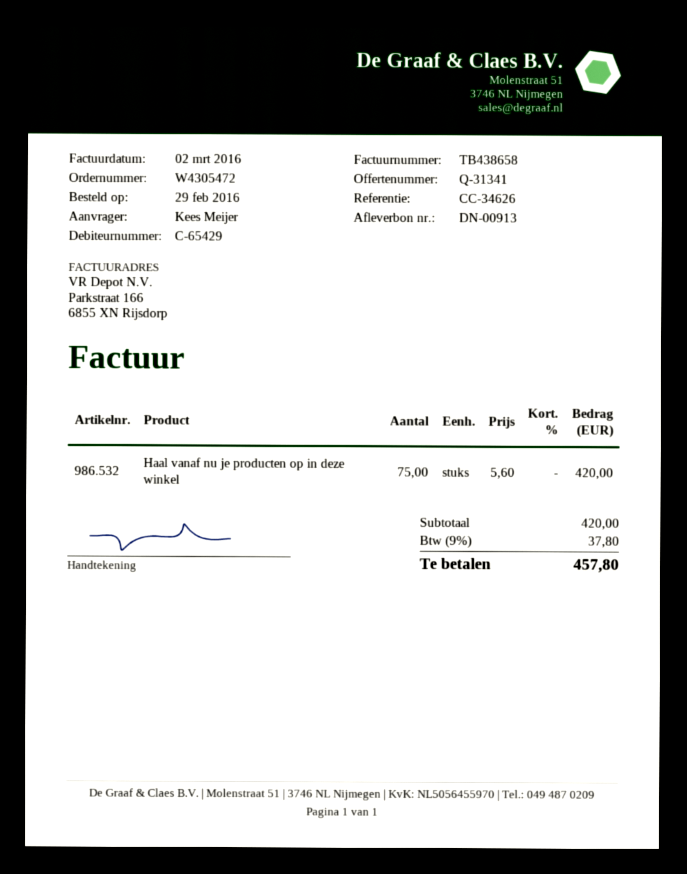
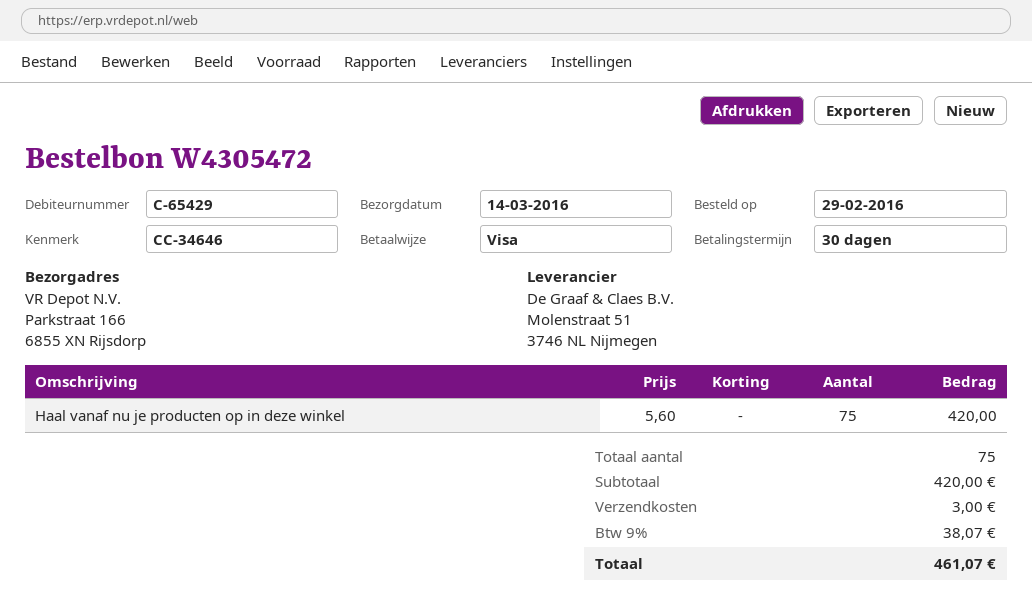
reference: CC-34626 -> CC-34646
shipping: none -> 3.00
tax: 9% = 37.80 -> 9% = 38.07
total: 457.80 -> 461.07

